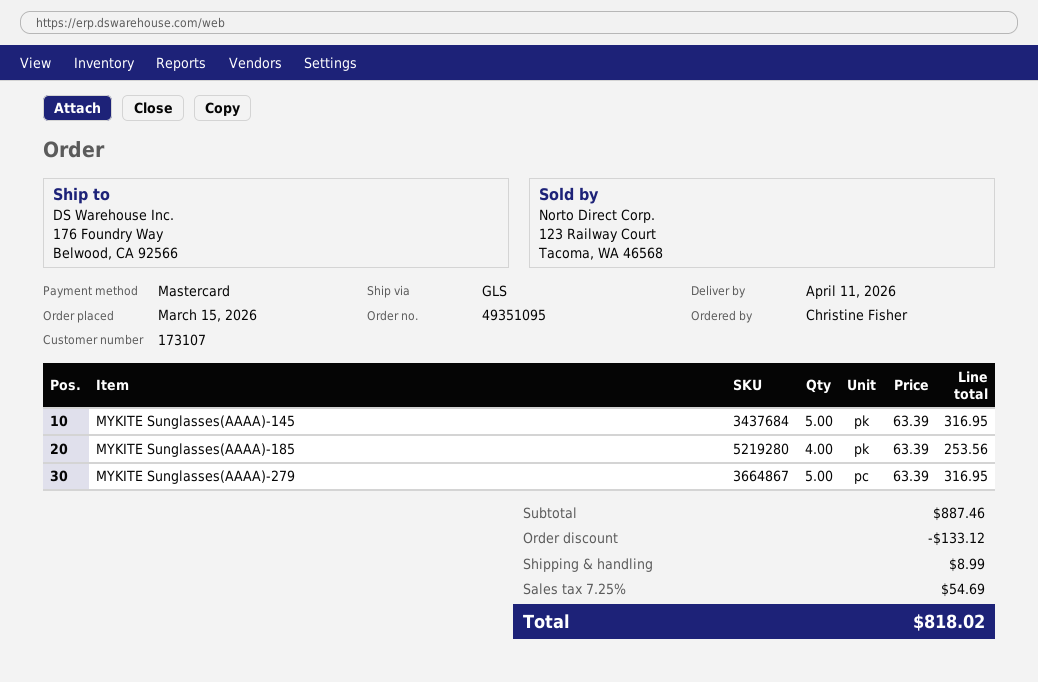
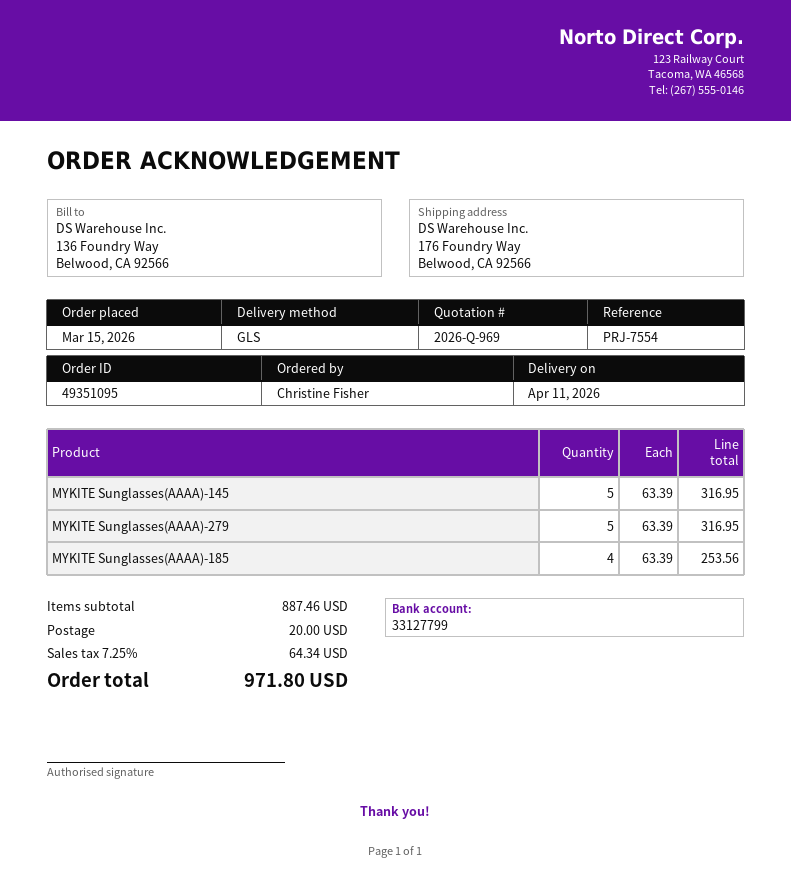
discount: 133.12 -> none
shipping: 8.99 -> 20.00
tax: 7.25% = 54.69 -> 7.25% = 64.34
total: 818.02 -> 971.80

